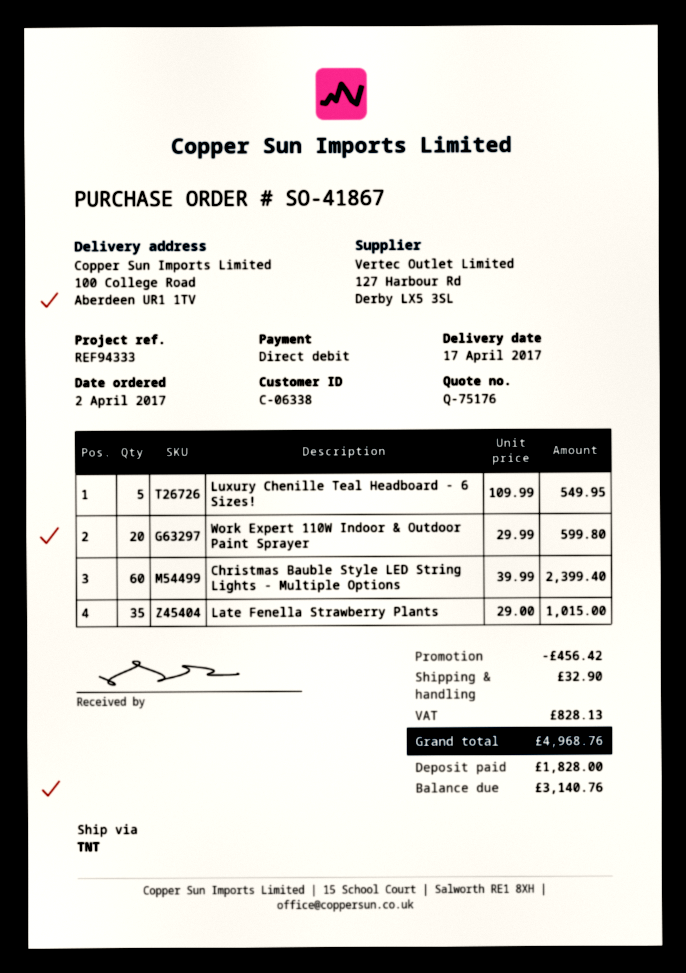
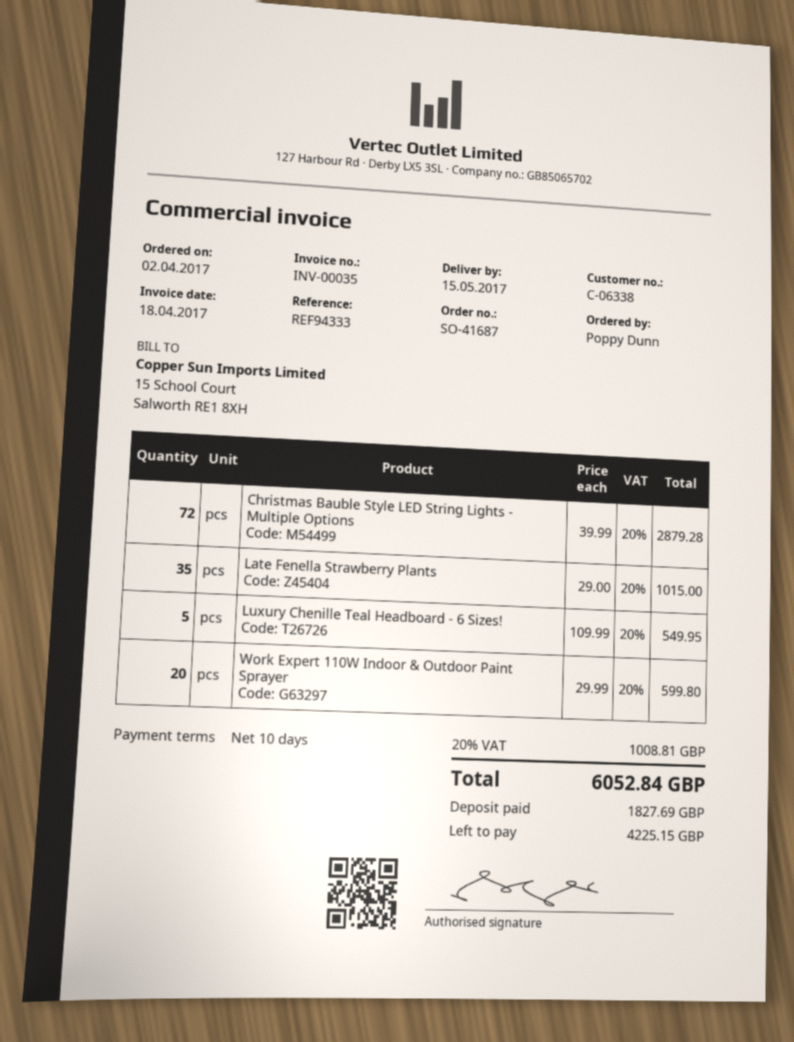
order number: SO-41867 -> SO-41687
delivery date: 2017-04-17 -> 2017-05-15
Christmas Bauble Style LED String Lights - Multiple Options: 60 x 39.99 = 2399.40 -> 72 x 39.99 = 2879.28
discount: 456.42 -> none
shipping: 32.90 -> none
tax: 828.13 -> 1008.81
total: 4968.76 -> 6052.84
deposit: 1828.00 -> 1827.69
balance: 3140.76 -> 4225.15

